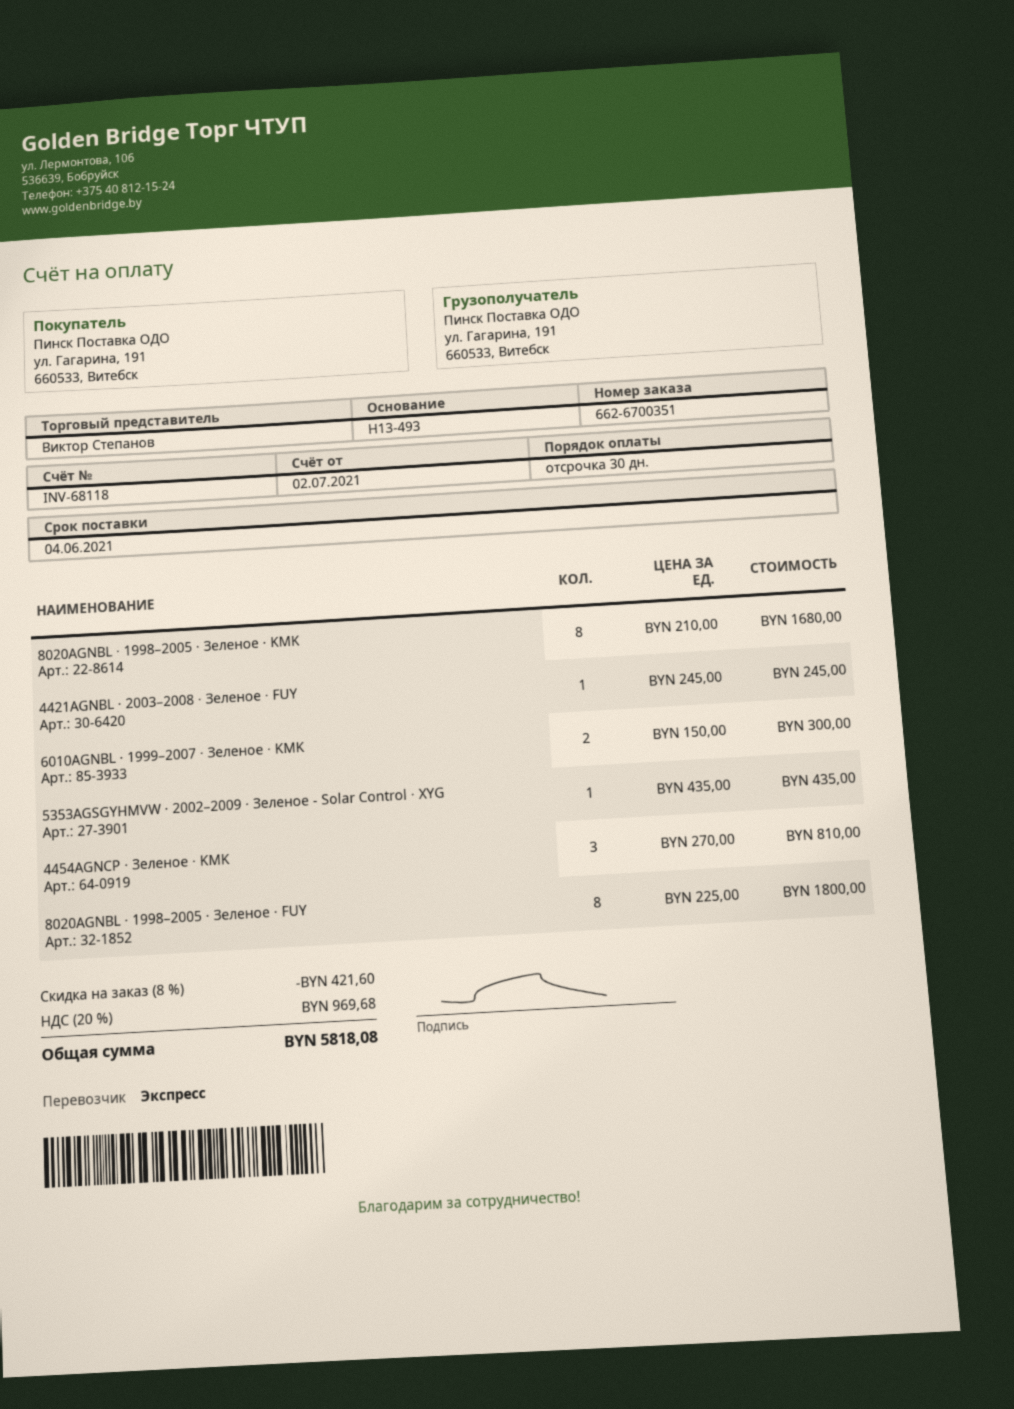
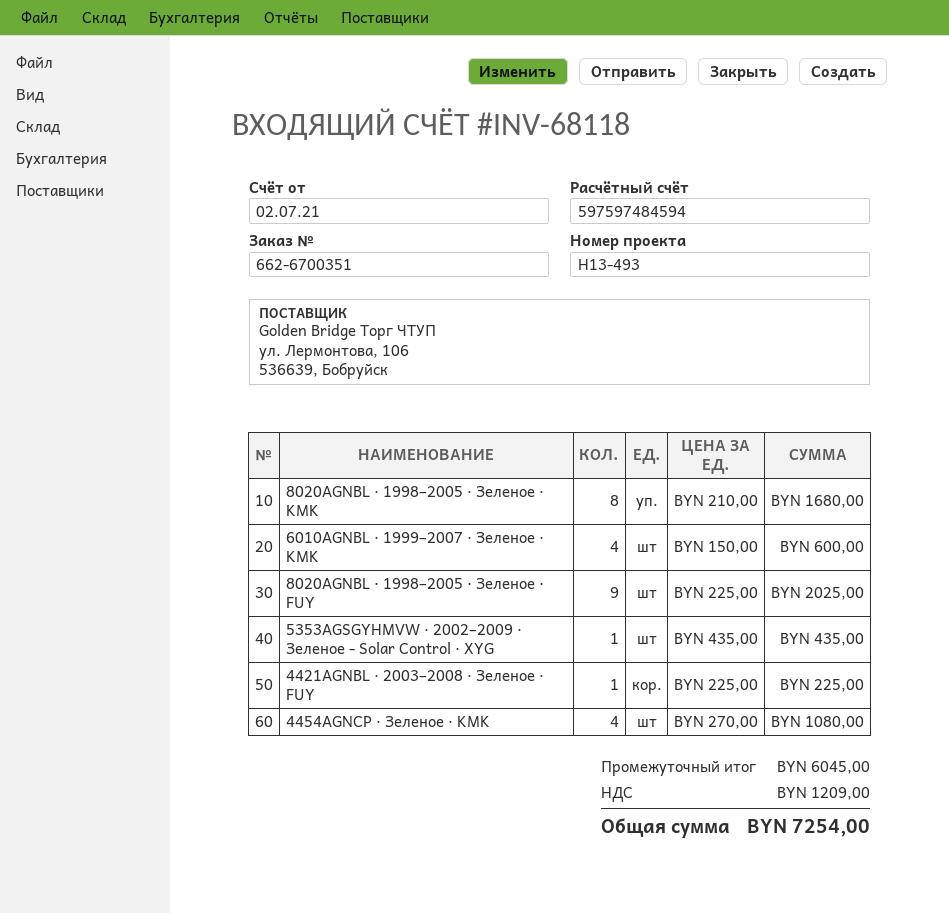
4421AGNBL · 2003–2008 · Зеленое · FUY: 1 x 245.00 = 245.00 -> 1 x 225.00 = 225.00
6010AGNBL · 1999–2007 · Зеленое · KMK: 2 x 150.00 = 300.00 -> 4 x 150.00 = 600.00
4454AGNCP · Зеленое · KMK: 3 x 270.00 = 810.00 -> 4 x 270.00 = 1080.00
8020AGNBL · 1998–2005 · Зеленое · FUY: 8 x 225.00 = 1800.00 -> 9 x 225.00 = 2025.00
discount: 8% = 421.60 -> none
tax: 969.68 -> 1209.00
total: 5818.08 -> 7254.00

